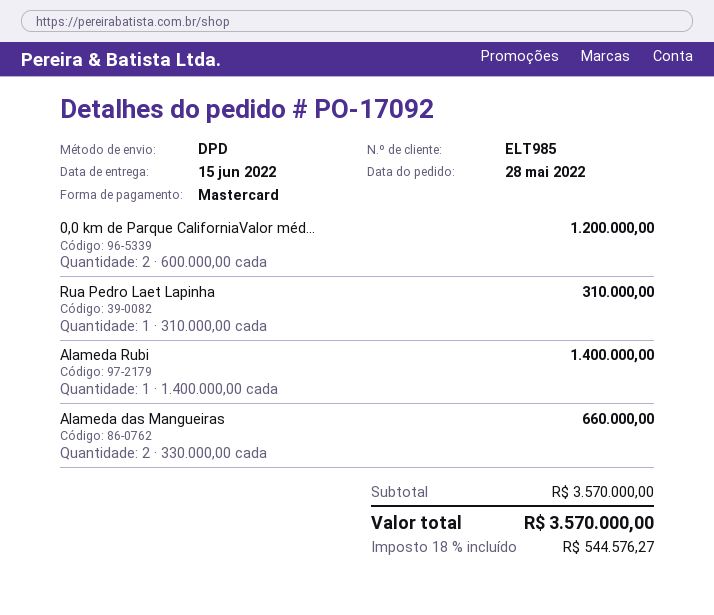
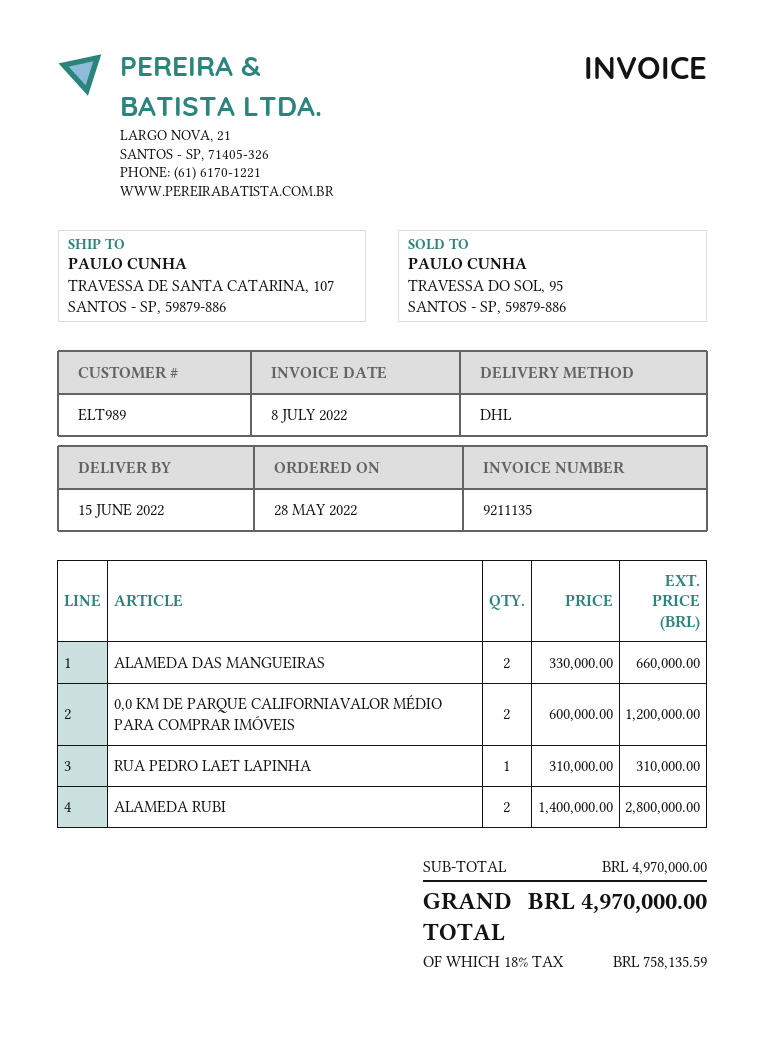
customer number: ELT985 -> ELT989
shipping method: DPD -> DHL
Alameda Rubi: 1 x 1400000.00 = 1400000.00 -> 2 x 1400000.00 = 2800000.00
subtotal: 3570000.00 -> 4970000.00
tax: 18% = 544576.27 -> 18% = 758135.59
total: 3570000.00 -> 4970000.00

